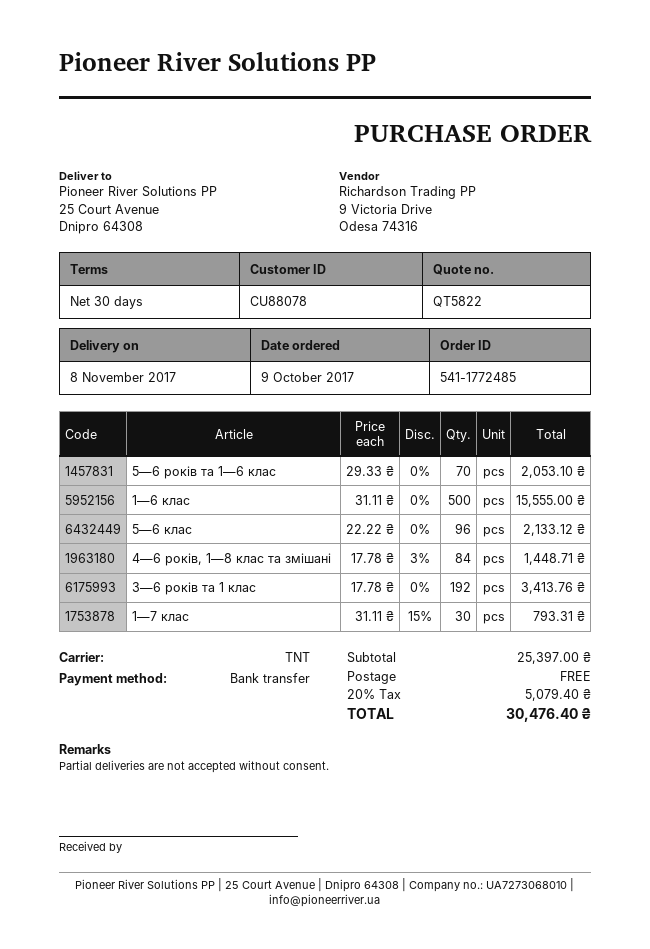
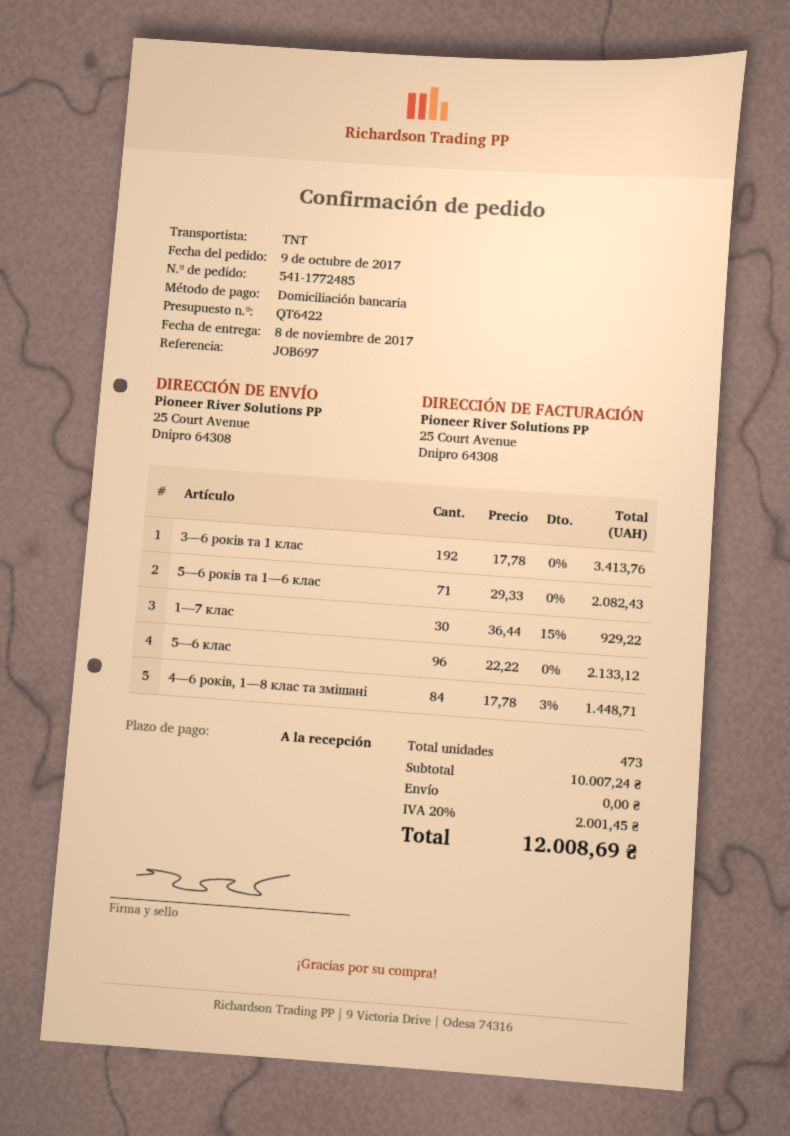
quote number: QT5822 -> QT6422
payment terms: 30 days -> on receipt
payment method: bank transfer -> direct debit
5—6 років та 1—6 клас: 70 x 29.33 = 2053.10 -> 71 x 29.33 = 2082.43
1—6 клас: 500 x 31.11 = 15555.00 -> none
1—7 клас: 30 x 31.11 - 15% = 793.31 -> 30 x 36.44 - 15% = 929.22
subtotal: 25397.00 -> 10007.24
tax: 20% = 5079.40 -> 20% = 2001.45
total: 30476.40 -> 12008.69

